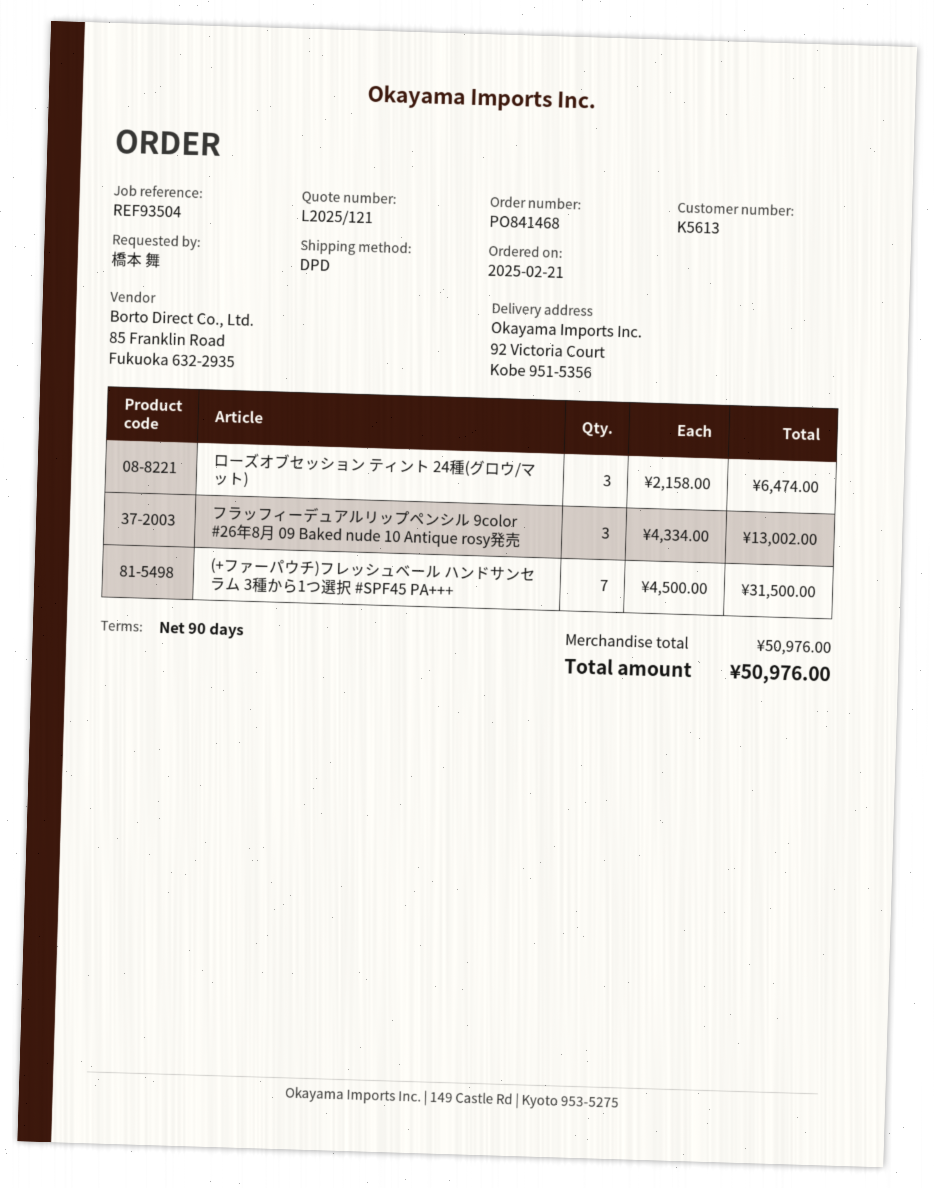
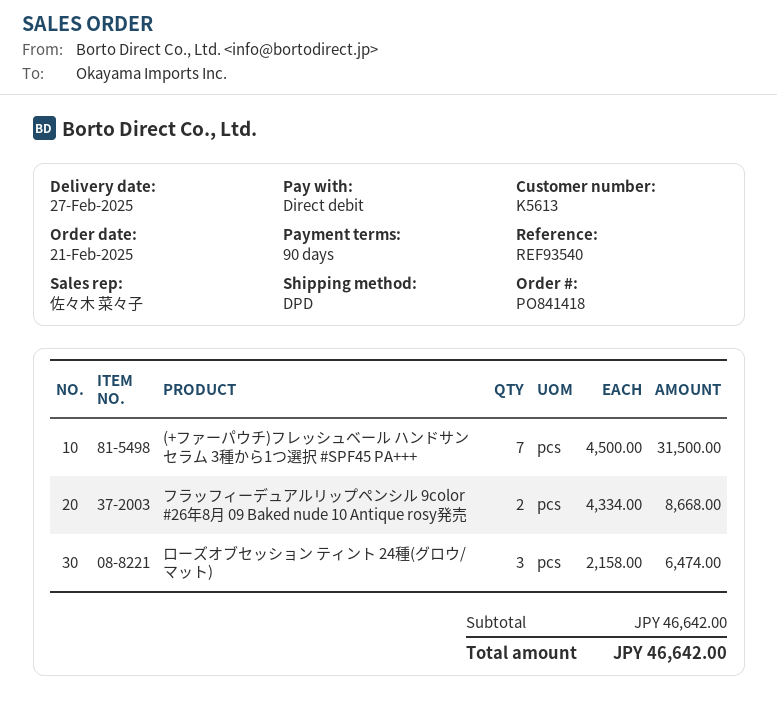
order number: PO841468 -> PO841418
reference: REF93504 -> REF93540
フラッフィーデュアルリップペンシル 9color #26年8月 09 Baked nude 10 Antique rosy発売: 3 x 4334.00 = 13002.00 -> 2 x 4334.00 = 8668.00
subtotal: 50976.00 -> 46642.00
total: 50976.00 -> 46642.00

